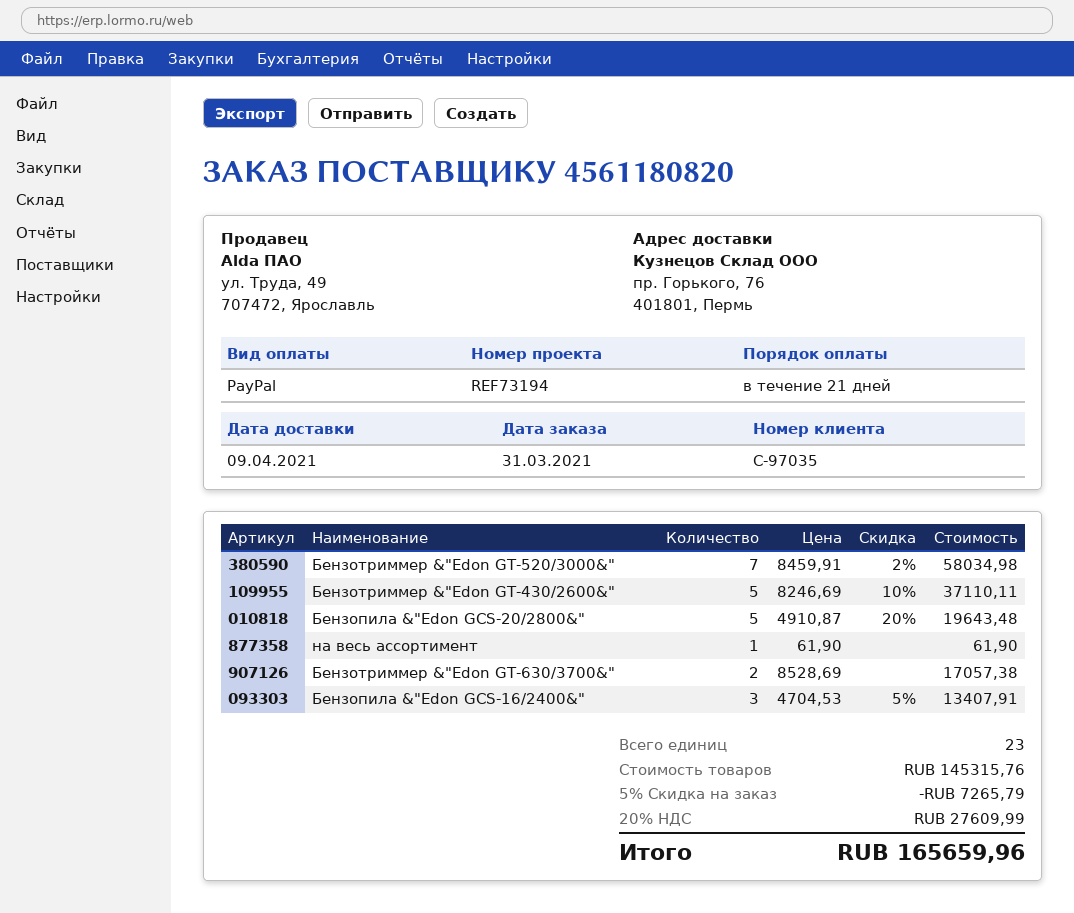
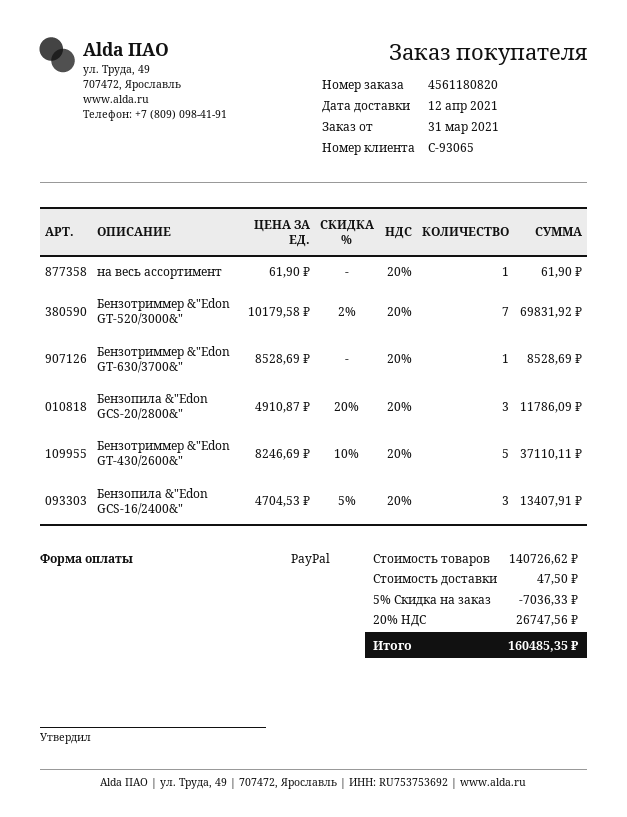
delivery date: 2021-04-09 -> 2021-04-12
customer number: C-97035 -> C-93065
Бензотриммер &"Edon GT-520/3000&": 7 x 8459.91 - 2% = 58034.98 -> 7 x 10179.58 - 2% = 69831.92
Бензопила &"Edon GCS-20/2800&": 5 x 4910.87 - 20% = 19643.48 -> 3 x 4910.87 - 20% = 11786.09
Бензотриммер &"Edon GT-630/3700&": 2 x 8528.69 = 17057.38 -> 1 x 8528.69 = 8528.69
subtotal: 145315.76 -> 140726.62
discount: 5% = 7265.79 -> 5% = 7036.33
shipping: none -> 47.50
tax: 20% = 27609.99 -> 20% = 26747.56
total: 165659.96 -> 160485.35

